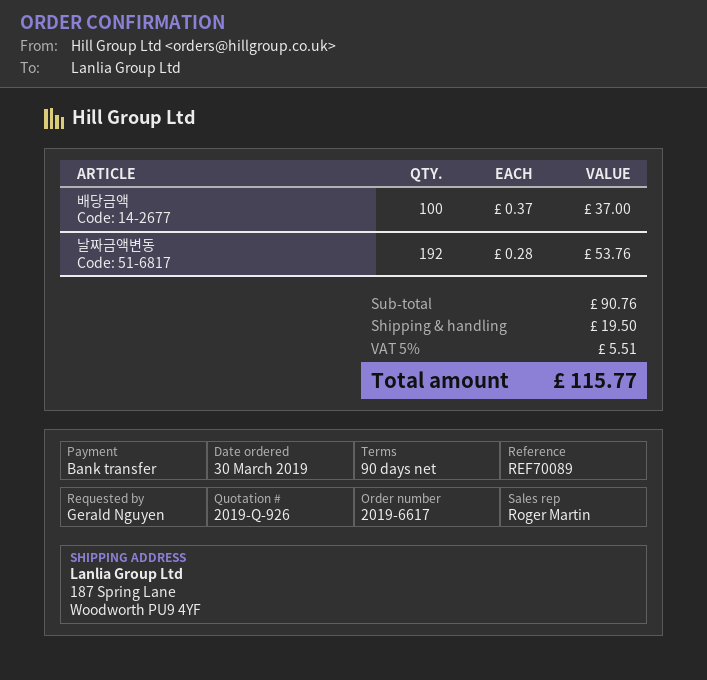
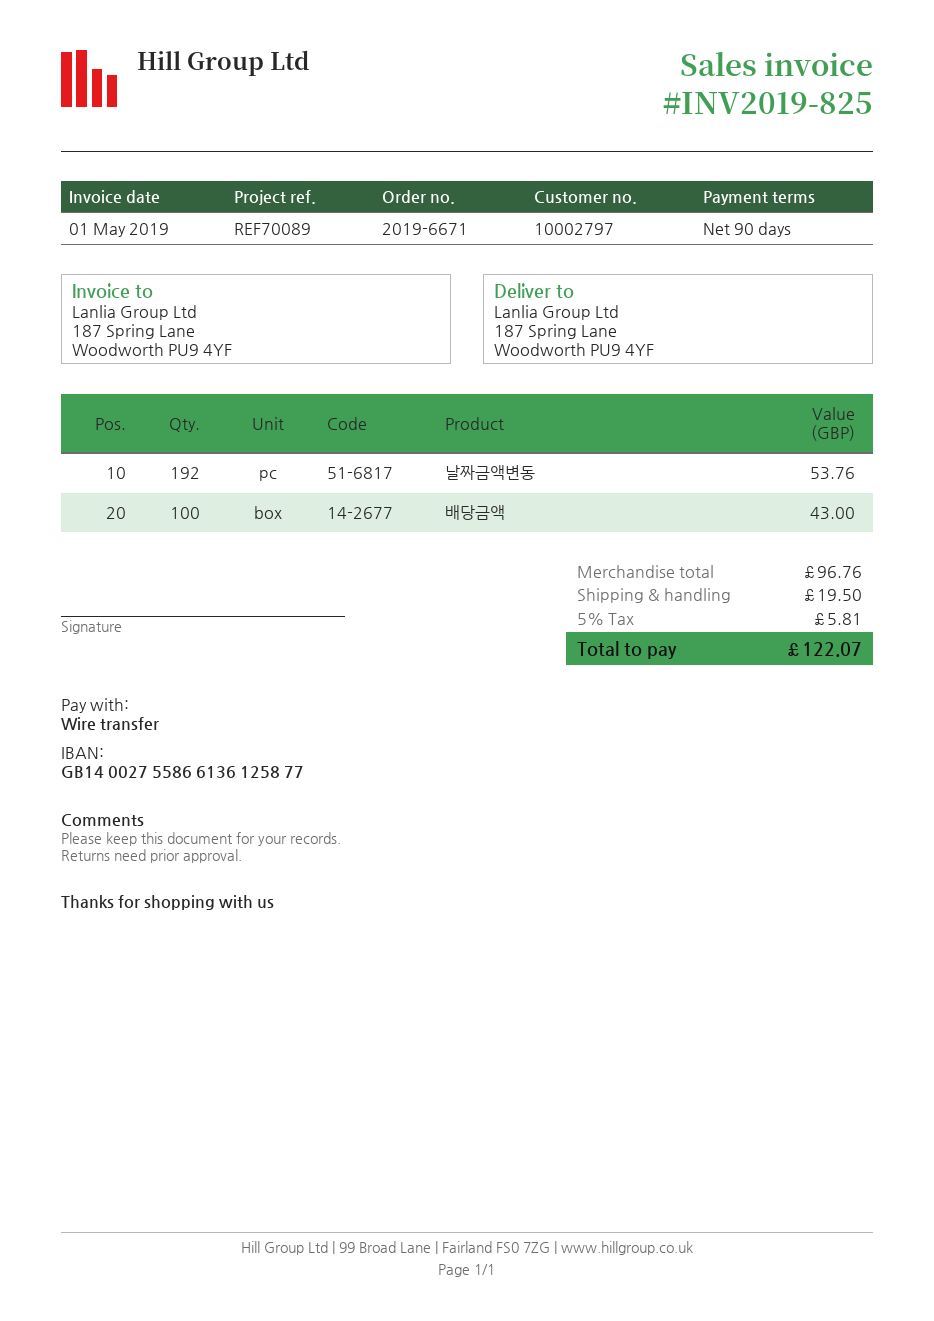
order number: 2019-6617 -> 2019-6671
배당금액: 100 for 37.00 -> 100 for 43.00
subtotal: 90.76 -> 96.76
tax: 5% = 5.51 -> 5% = 5.81
total: 115.77 -> 122.07

